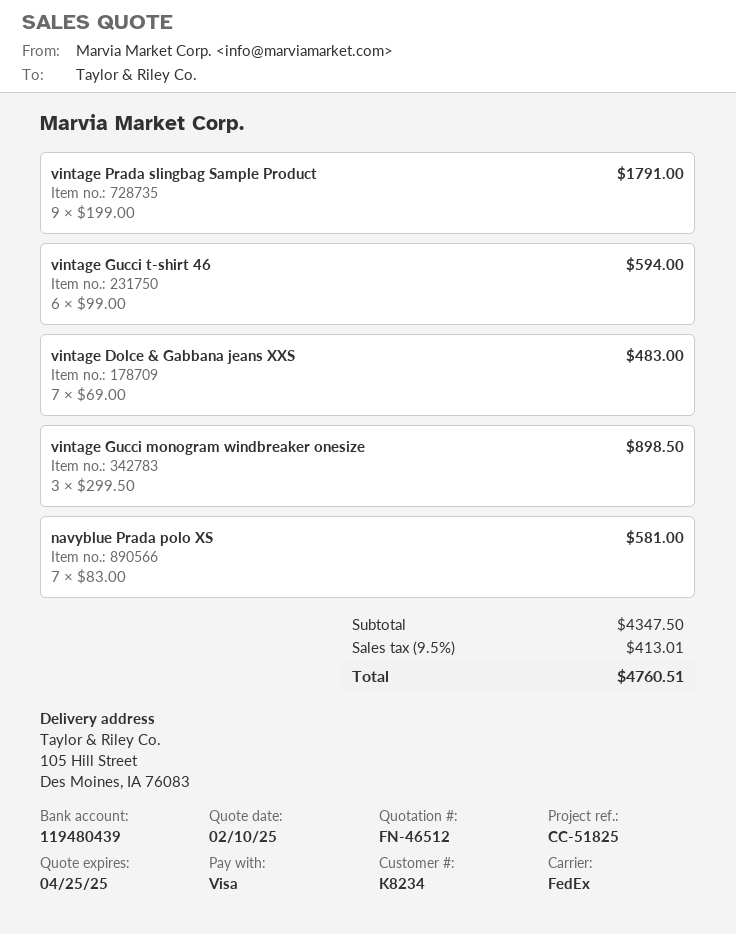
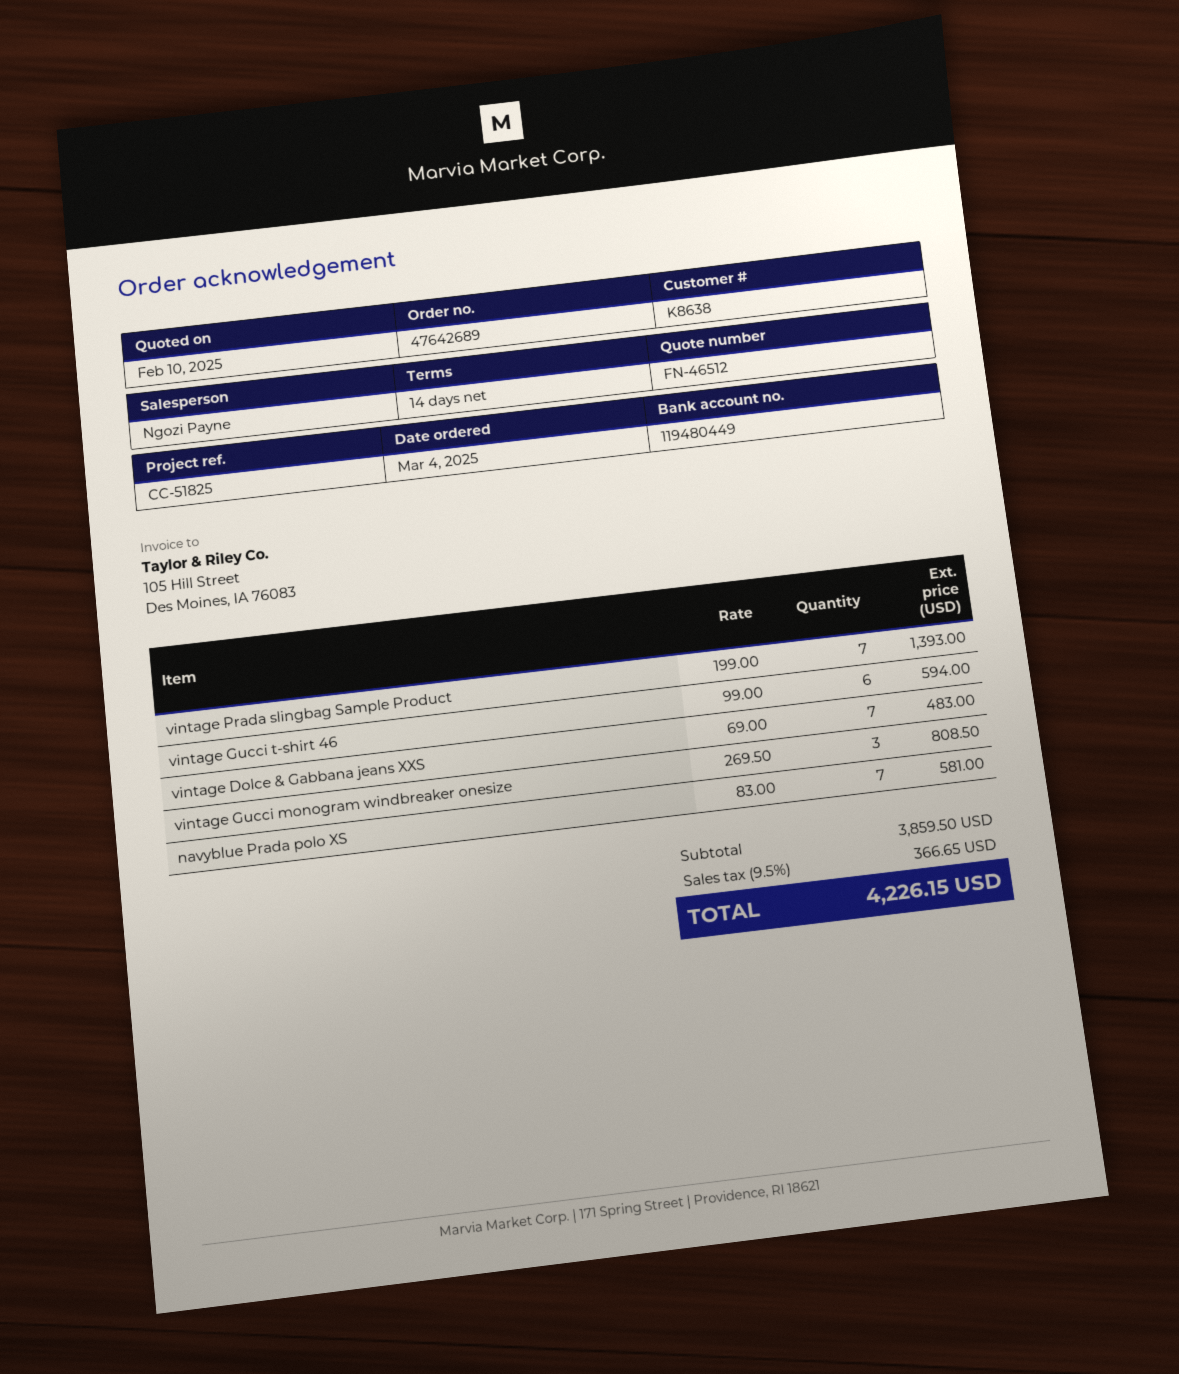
customer number: K8234 -> K8638
bank account: 119480439 -> 119480449
vintage Prada slingbag Sample Product: 9 x 199.00 = 1791.00 -> 7 x 199.00 = 1393.00
vintage Gucci monogram windbreaker onesize: 3 x 299.50 = 898.50 -> 3 x 269.50 = 808.50
subtotal: 4347.50 -> 3859.50
tax: 9.5% = 413.01 -> 9.5% = 366.65
total: 4760.51 -> 4226.15

